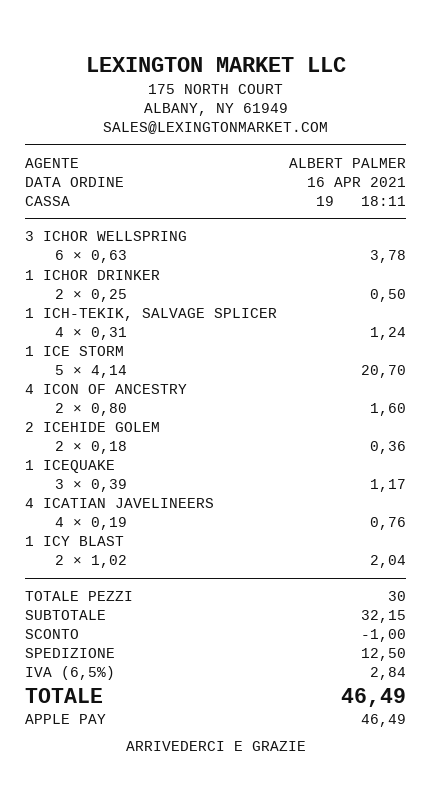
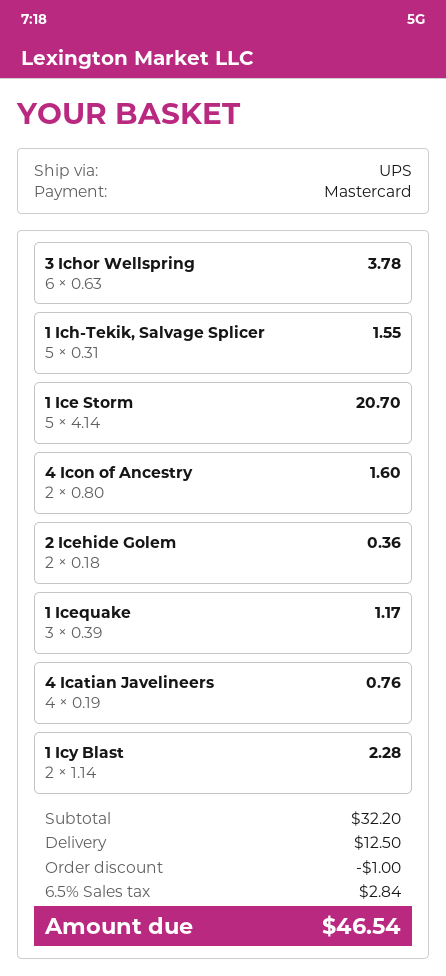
payment method: Apple Pay -> Mastercard
1 ICHOR DRINKER: 2 x 0.25 = 0.50 -> none
1 ICH-TEKIK, SALVAGE SPLICER: 4 x 0.31 = 1.24 -> 5 x 0.31 = 1.55
1 ICY BLAST: 2 x 1.02 = 2.04 -> 2 x 1.14 = 2.28
subtotal: 32.15 -> 32.20
total: 46.49 -> 46.54

